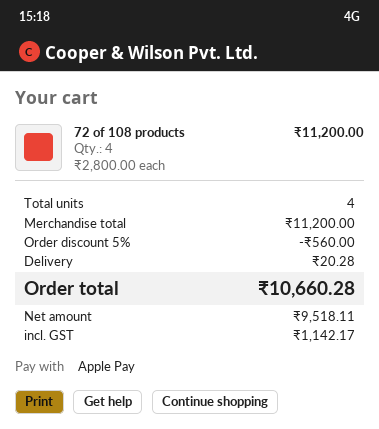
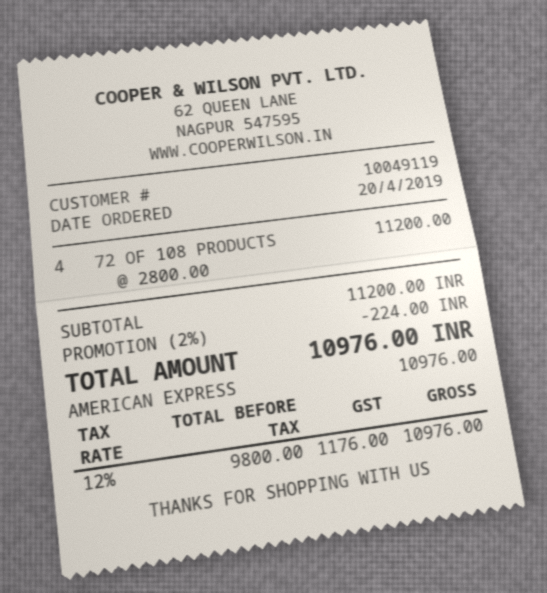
payment method: Apple Pay -> American Express
discount: 5% = 560.00 -> 2% = 224.00
shipping: 20.28 -> none
net: 9518.11 -> 9800.00
tax: 1142.17 -> 1176.00
total: 10660.28 -> 10976.00

